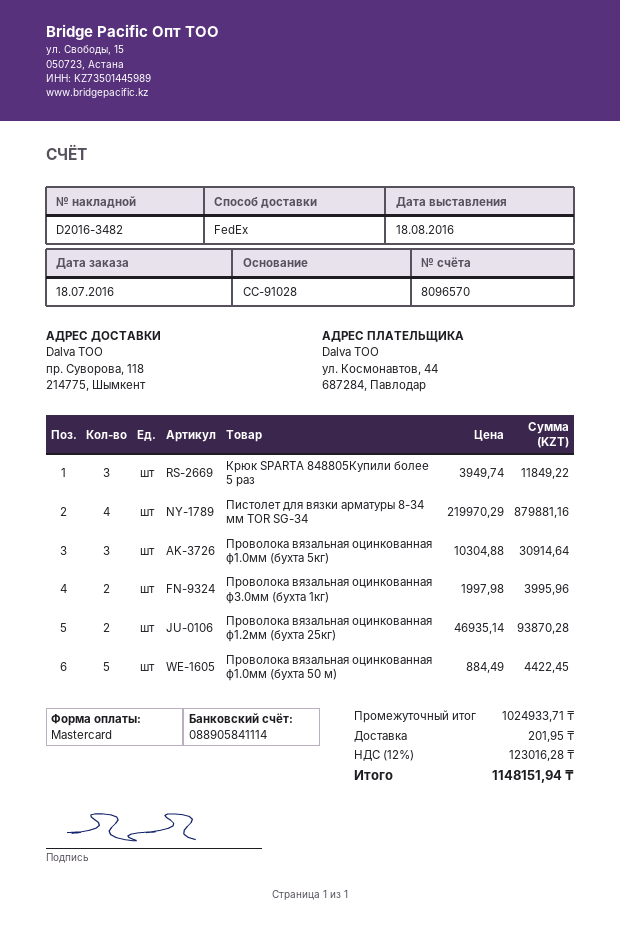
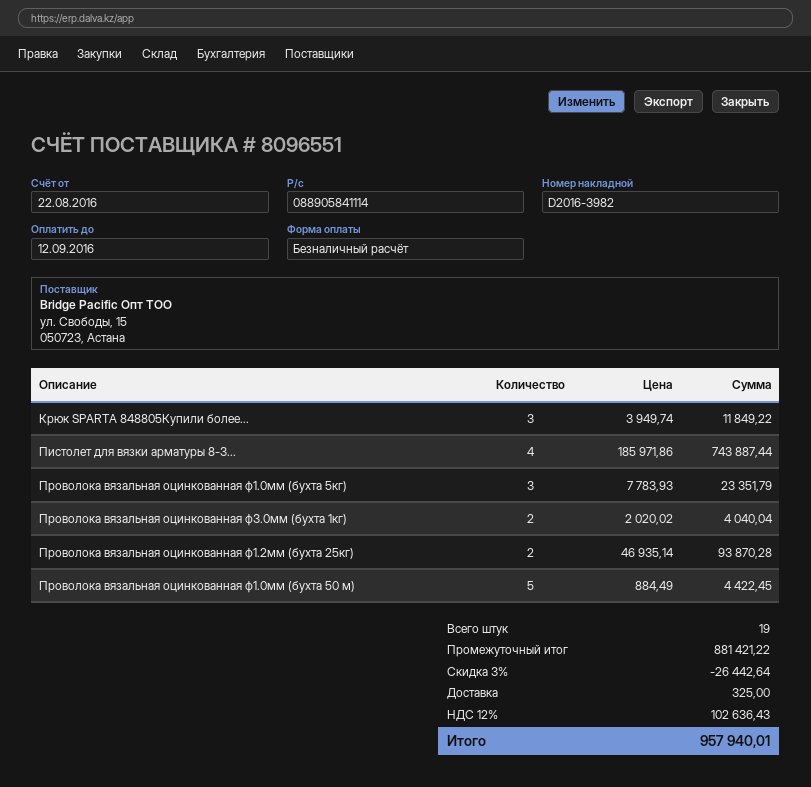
delivery note number: D2016-3482 -> D2016-3982
invoice number: 8096570 -> 8096551
invoice date: 2016-08-18 -> 2016-08-22
payment method: Mastercard -> bank transfer
Пистолет для вязки арматуры 8-34 мм TOR SG-34: 4 x 219970.29 = 879881.16 -> 4 x 185971.86 = 743887.44
Проволока вязальная оцинкованная ф1.0мм (бухта 5кг): 3 x 10304.88 = 30914.64 -> 3 x 7783.93 = 23351.79
Проволока вязальная оцинкованная ф3.0мм (бухта 1кг): 2 x 1997.98 = 3995.96 -> 2 x 2020.02 = 4040.04
subtotal: 1024933.71 -> 881421.22
discount: none -> 3% = 26442.64
shipping: 201.95 -> 325.00
tax: 12% = 123016.28 -> 12% = 102636.43
total: 1148151.94 -> 957940.01

